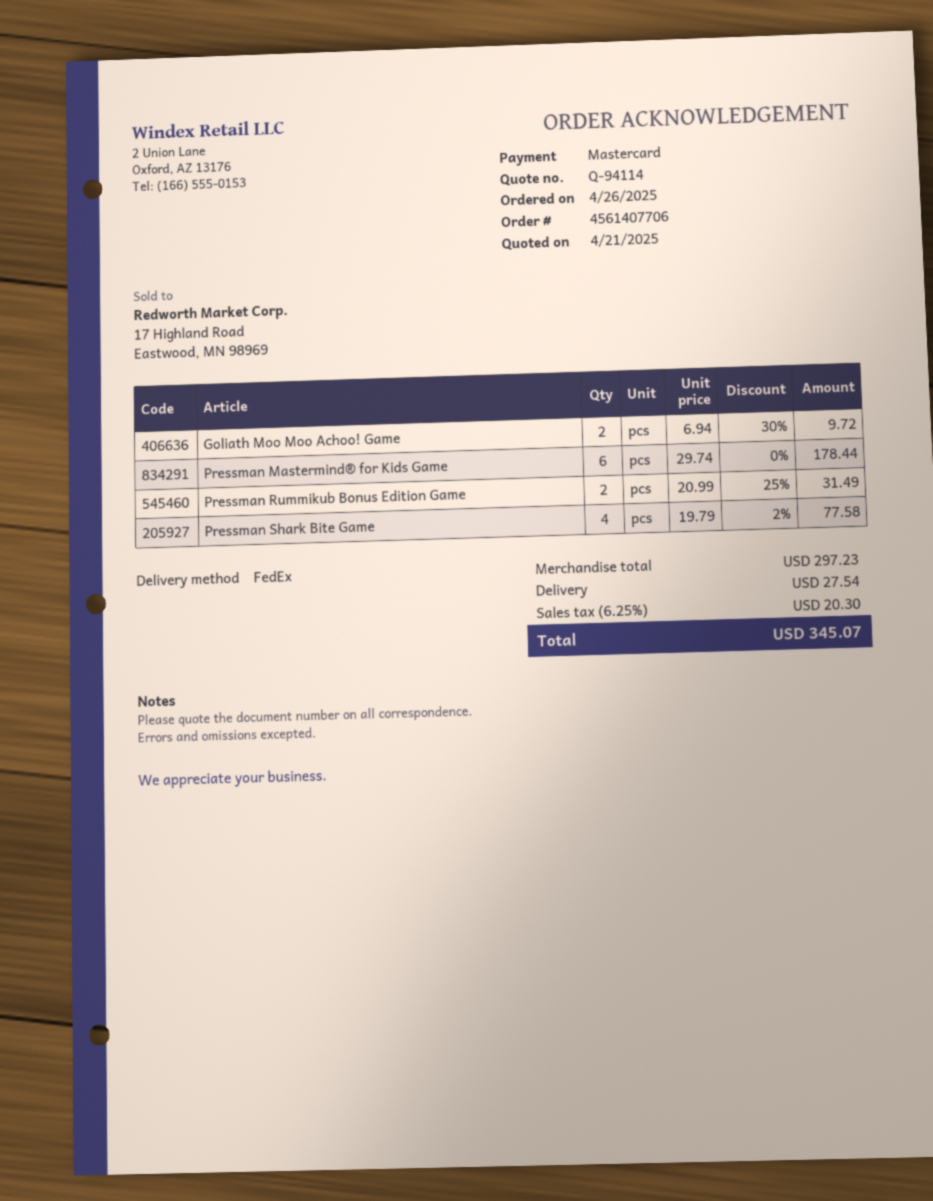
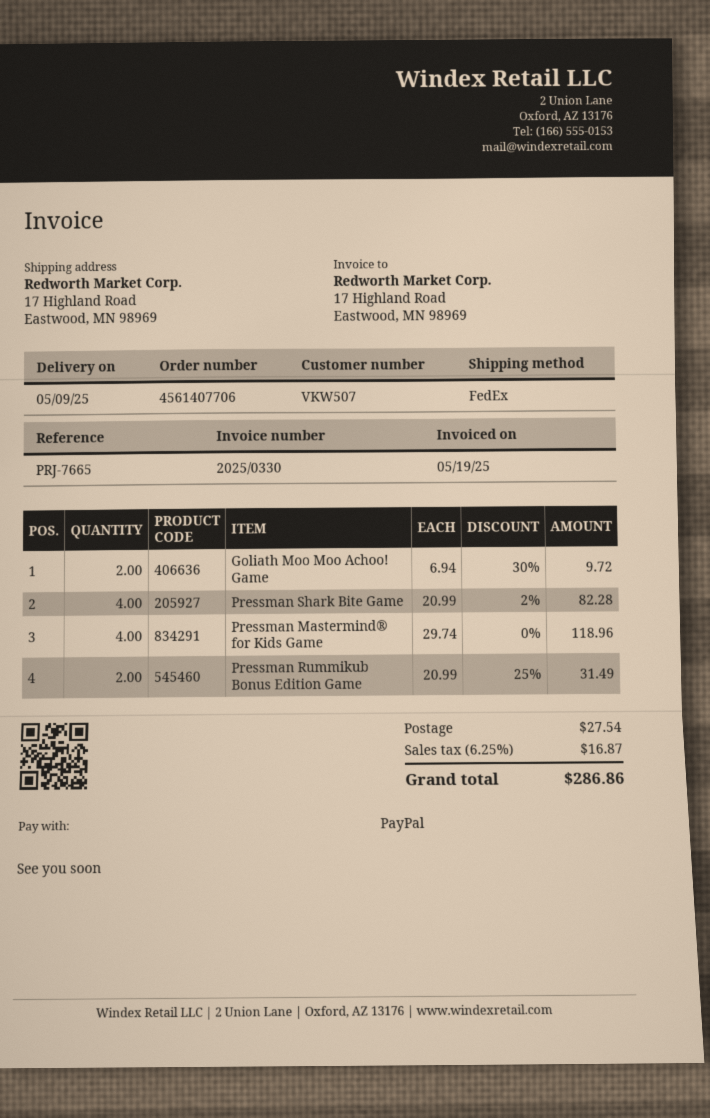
payment method: Mastercard -> PayPal
Pressman Mastermind® for Kids Game: 6 x 29.74 = 178.44 -> 4 x 29.74 = 118.96
Pressman Shark Bite Game: 4 x 19.79 - 2% = 77.58 -> 4 x 20.99 - 2% = 82.28
tax: 6.25% = 20.30 -> 6.25% = 16.87
total: 345.07 -> 286.86

